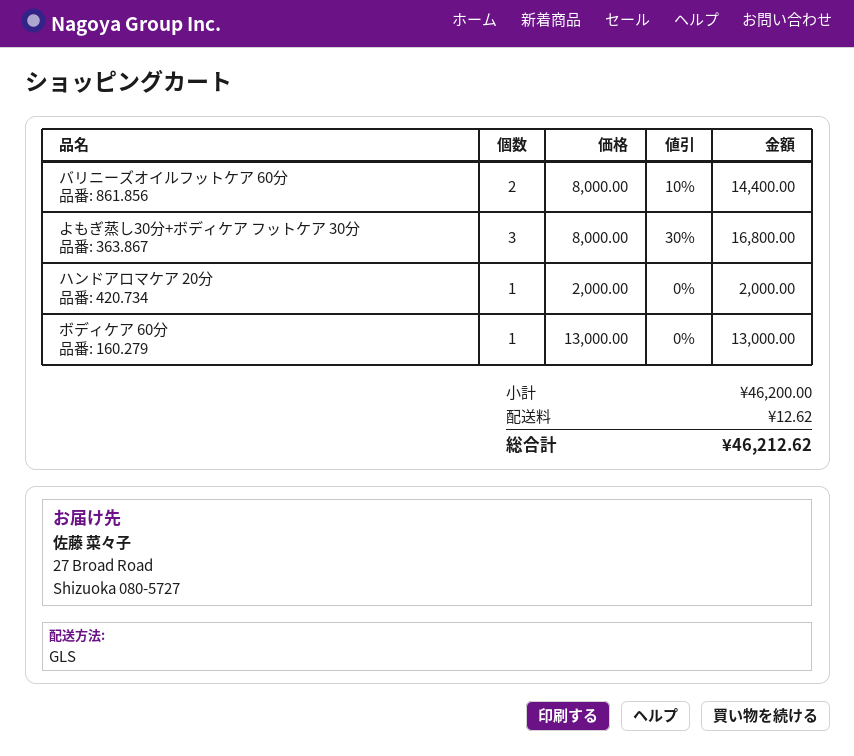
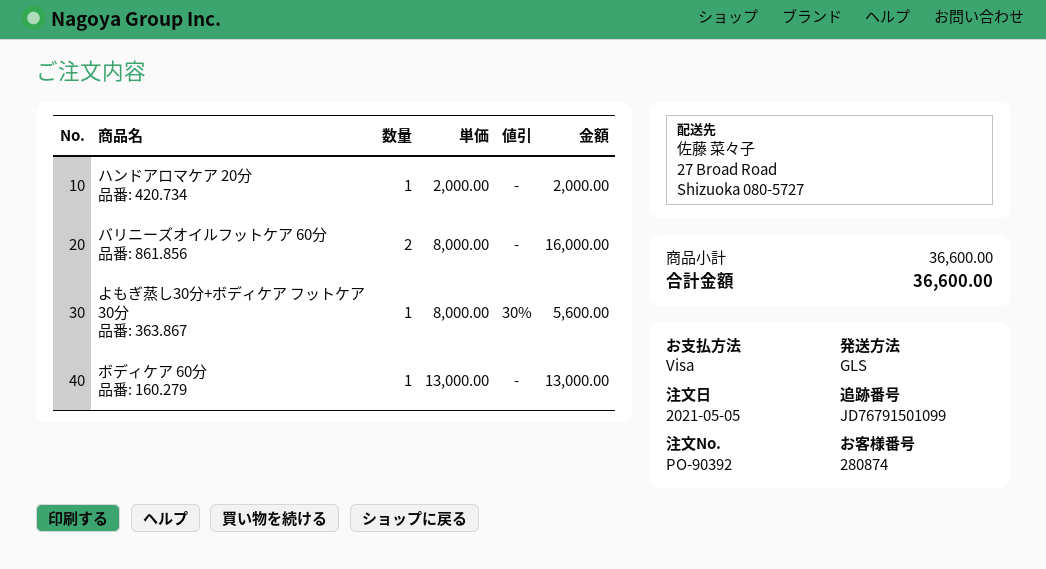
バリニーズオイルフットケア 60分: 2 x 8000.00 - 10% = 14400.00 -> 2 x 8000.00 = 16000.00
よもぎ蒸し30分+ボディケア フットケア 30分: 3 x 8000.00 - 30% = 16800.00 -> 1 x 8000.00 - 30% = 5600.00
subtotal: 46200.00 -> 36600.00
shipping: 12.62 -> none
total: 46212.62 -> 36600.00

